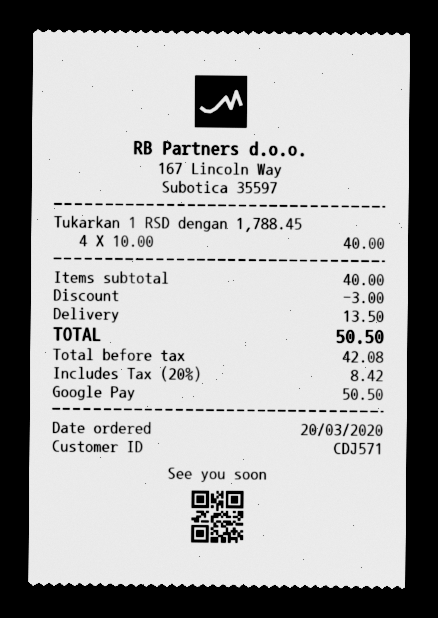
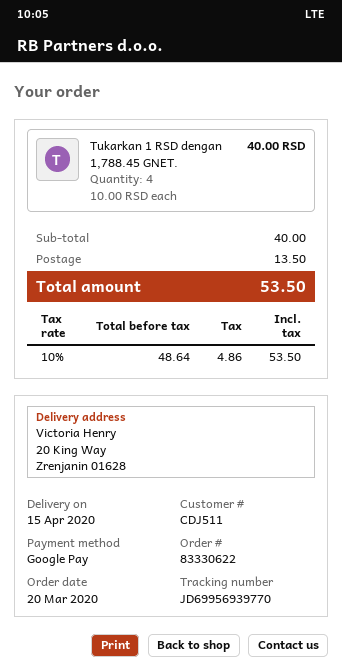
customer number: CDJ571 -> CDJ511
discount: 3.00 -> none
net: 42.08 -> 48.64
tax: 20% = 8.42 -> 10% = 4.86
total: 50.50 -> 53.50

